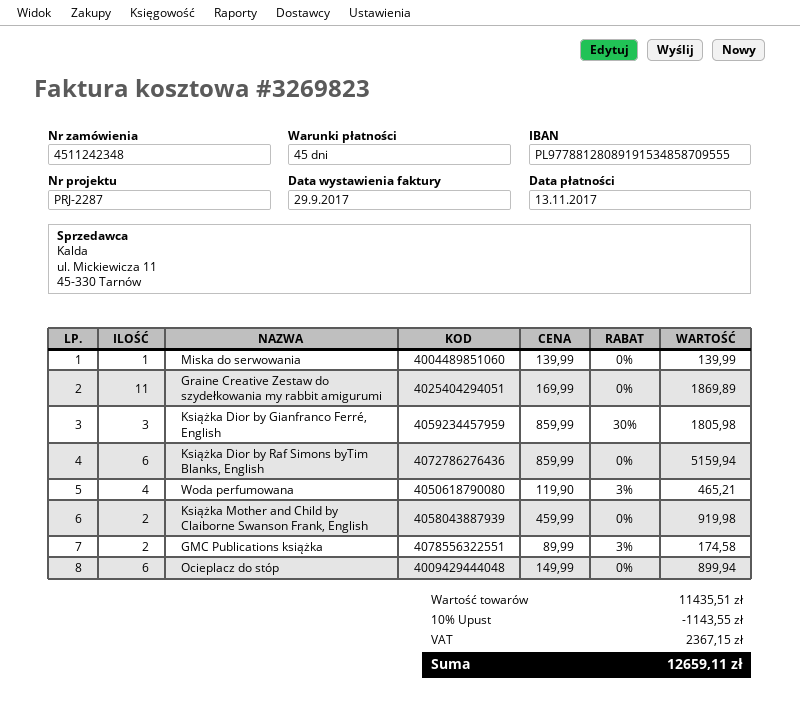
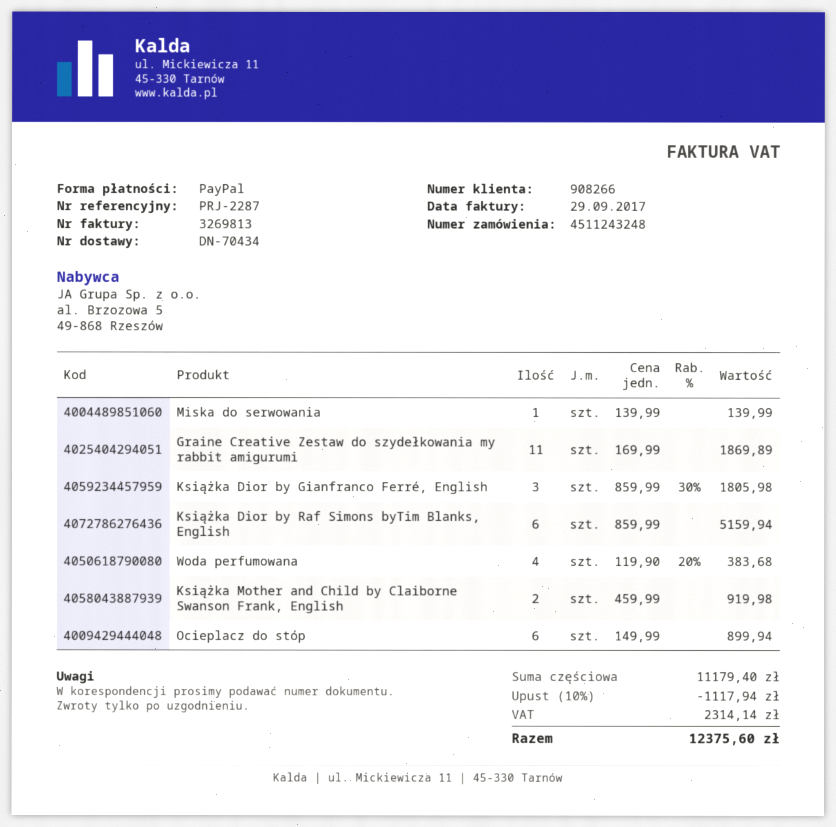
order number: 4511242348 -> 4511243248
invoice number: 3269823 -> 3269813
Woda perfumowana: 4 x 119.90 - 3% = 465.21 -> 4 x 119.90 - 20% = 383.68
GMC Publications książka: 2 x 89.99 - 3% = 174.58 -> none
subtotal: 11435.51 -> 11179.40
discount: 10% = 1143.55 -> 10% = 1117.94
tax: 2367.15 -> 2314.14
total: 12659.11 -> 12375.60

